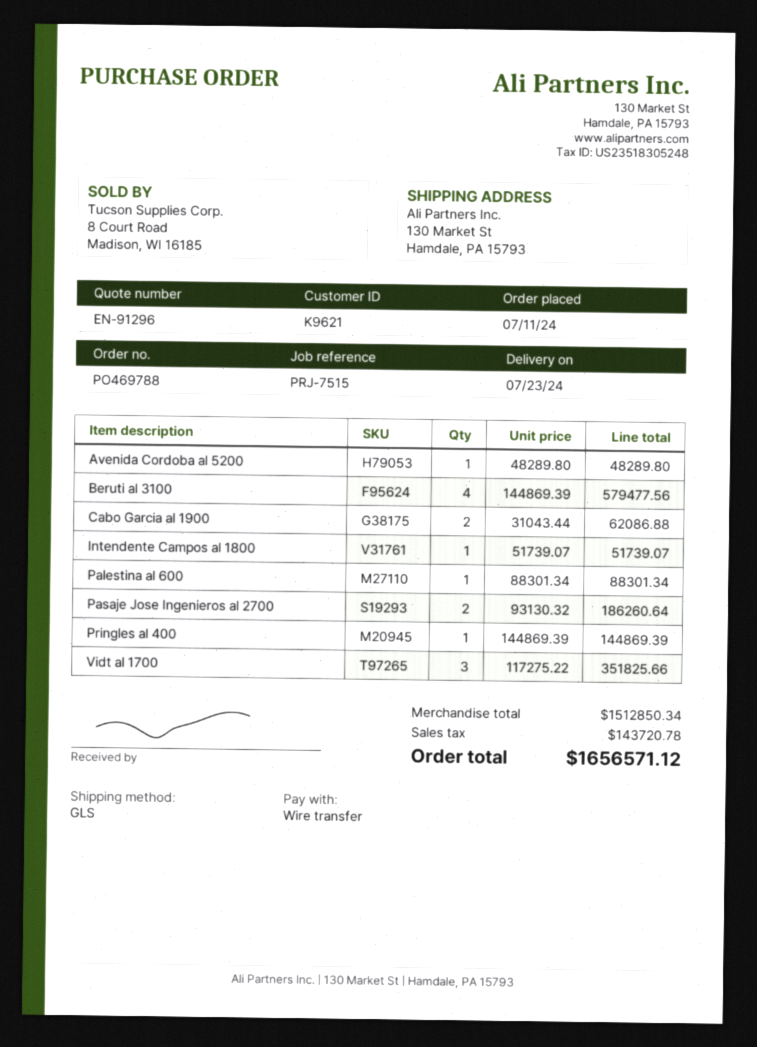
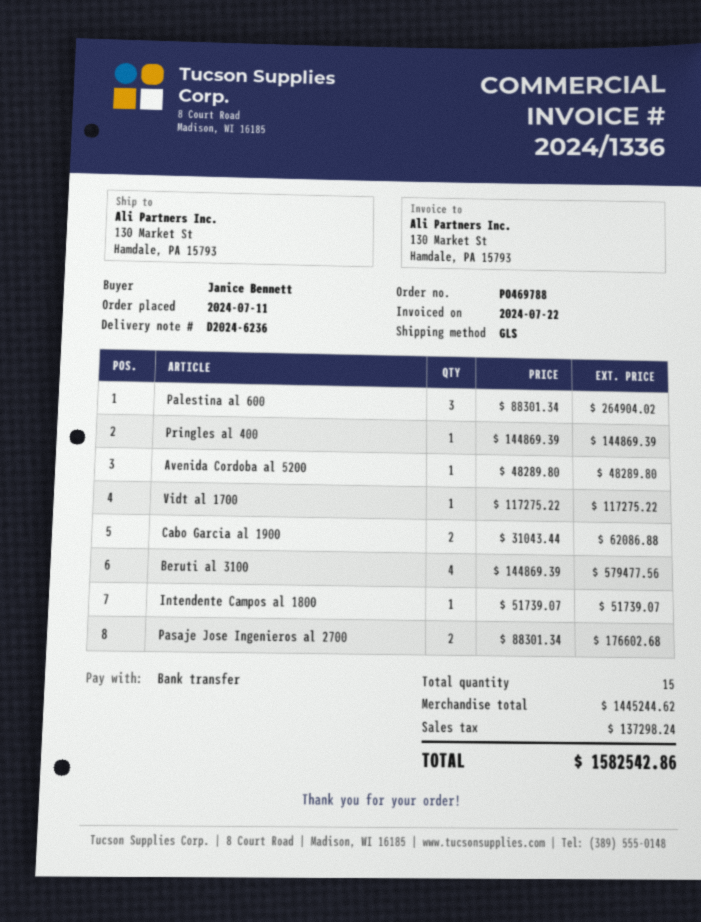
Palestina al 600: 1 x 88301.34 = 88301.34 -> 3 x 88301.34 = 264904.02
Pasaje Jose Ingenieros al 2700: 2 x 93130.32 = 186260.64 -> 2 x 88301.34 = 176602.68
Vidt al 1700: 3 x 117275.22 = 351825.66 -> 1 x 117275.22 = 117275.22
subtotal: 1512850.34 -> 1445244.62
tax: 143720.78 -> 137298.24
total: 1656571.12 -> 1582542.86

